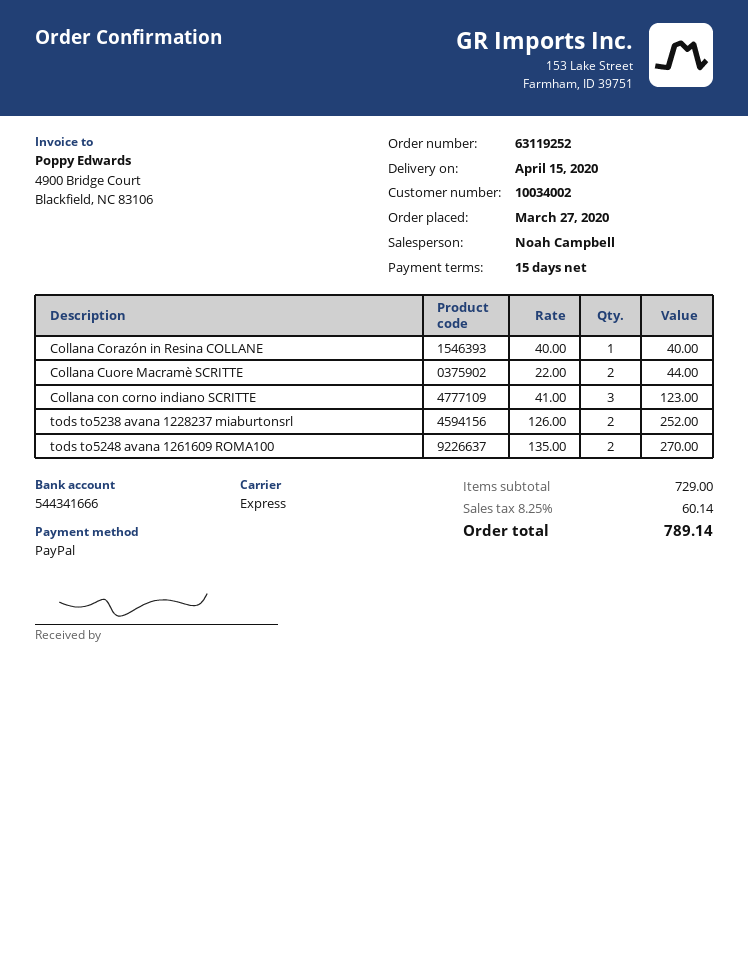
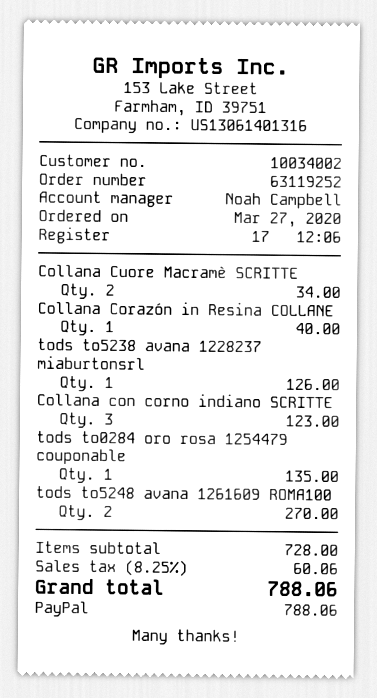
Collana Cuore Macramè SCRITTE: 2 for 44.00 -> 2 for 34.00
tods to5238 avana 1228237 miaburtonsrl: 2 for 252.00 -> 1 for 126.00
tods to0284 oro rosa 1254479 couponable: none -> 1 for 135.00
subtotal: 729.00 -> 728.00
tax: 8.25% = 60.14 -> 8.25% = 60.06
total: 789.14 -> 788.06

